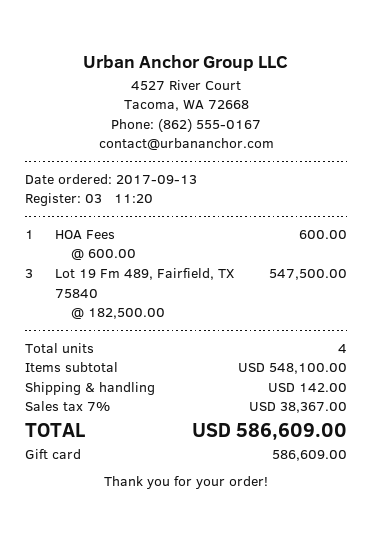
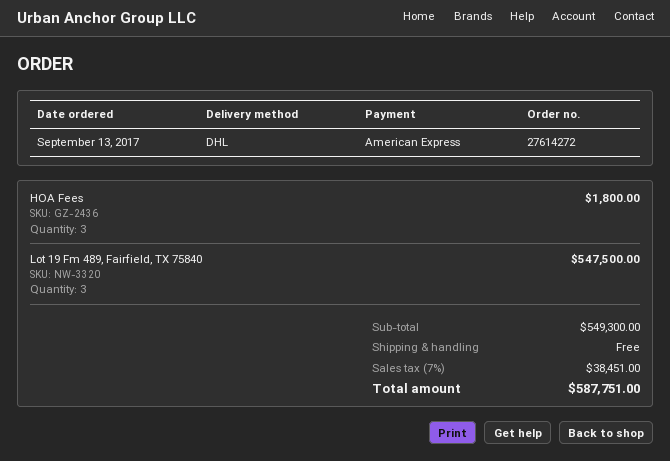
payment method: gift card -> American Express
HOA Fees: 1 for 600.00 -> 3 for 1800.00
subtotal: 548100.00 -> 549300.00
shipping: 142.00 -> 0.00
tax: 7% = 38367.00 -> 7% = 38451.00
total: 586609.00 -> 587751.00

